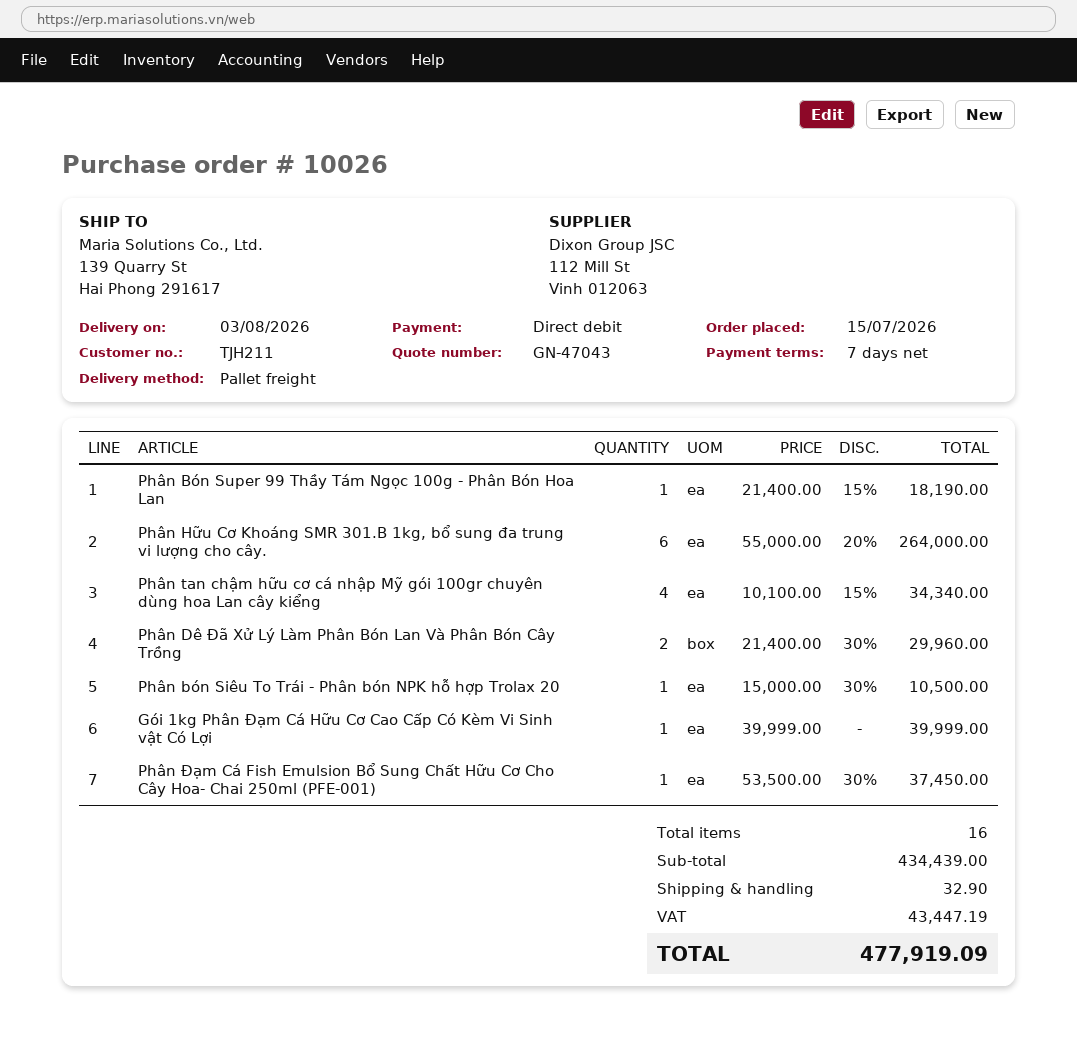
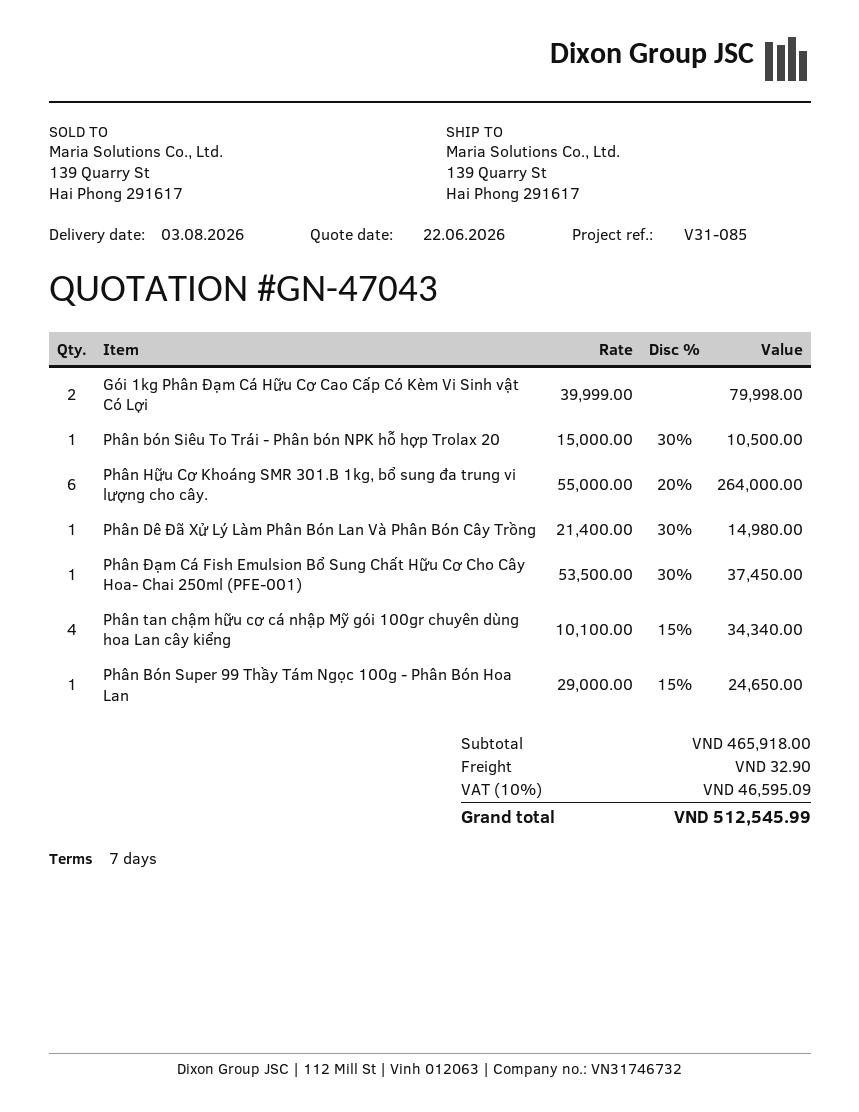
Phân Bón Super 99 Thầy Tám Ngọc 100g - Phân Bón Hoa Lan: 1 x 21400.00 - 15% = 18190.00 -> 1 x 29000.00 - 15% = 24650.00
Phân Dê Đã Xử Lý Làm Phân Bón Lan Và Phân Bón Cây Trồng: 2 x 21400.00 - 30% = 29960.00 -> 1 x 21400.00 - 30% = 14980.00
Gói 1kg Phân Đạm Cá Hữu Cơ Cao Cấp Có Kèm Vi Sinh vật Có Lợi: 1 x 39999.00 = 39999.00 -> 2 x 39999.00 = 79998.00
subtotal: 434439.00 -> 465918.00
tax: 43447.19 -> 46595.09
total: 477919.09 -> 512545.99

